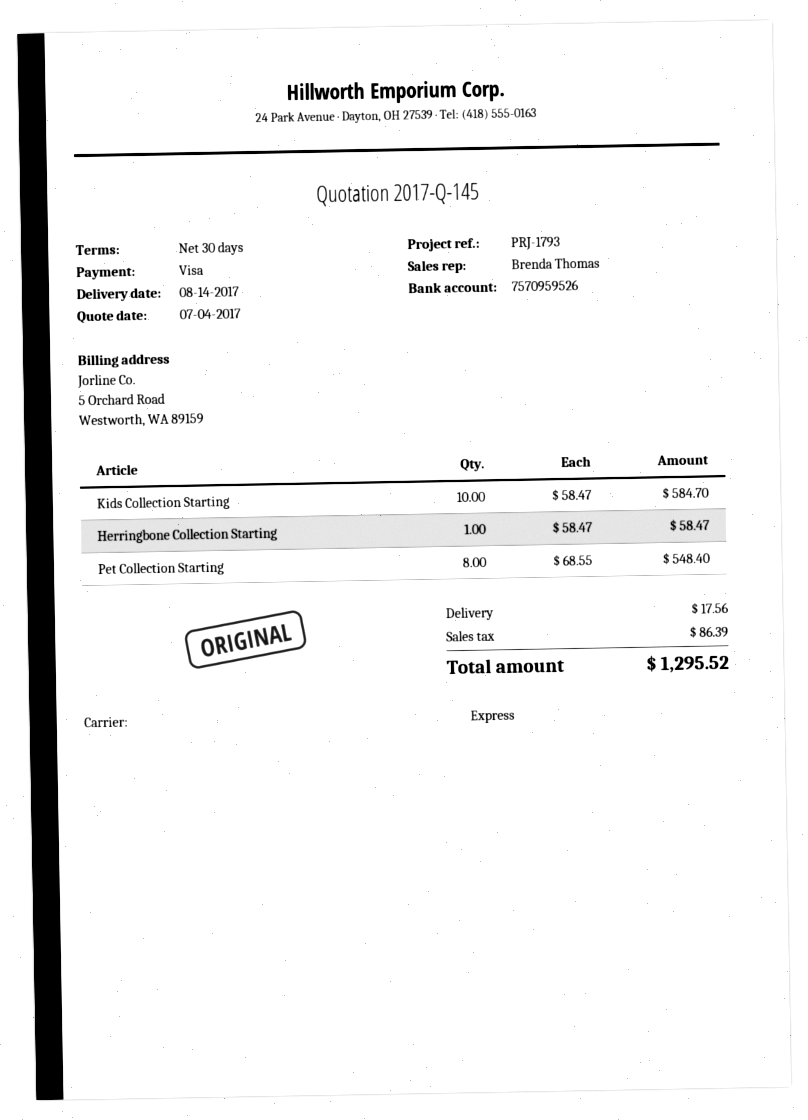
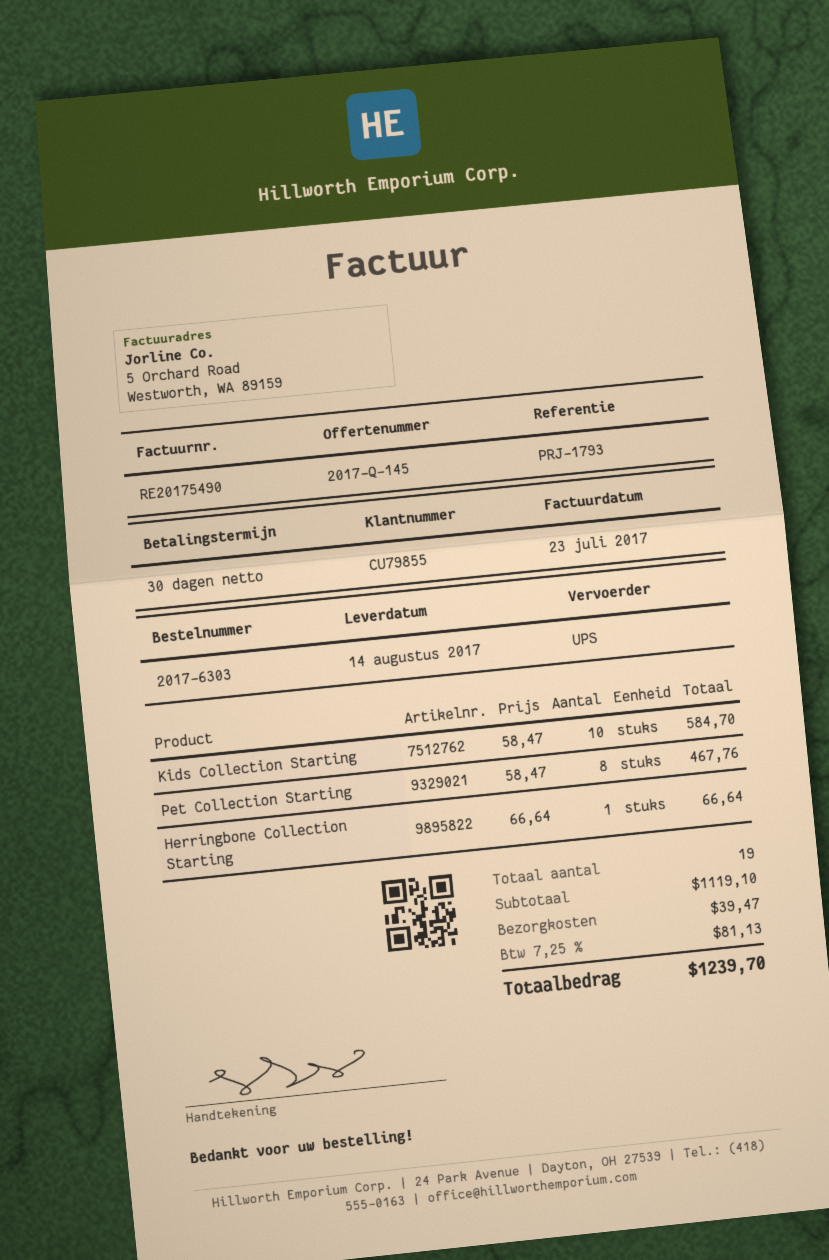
shipping method: express -> UPS
Herringbone Collection Starting: 1 x 58.47 = 58.47 -> 1 x 66.64 = 66.64
Pet Collection Starting: 8 x 68.55 = 548.40 -> 8 x 58.47 = 467.76
shipping: 17.56 -> 39.47
tax: 86.39 -> 81.13
total: 1295.52 -> 1239.70

